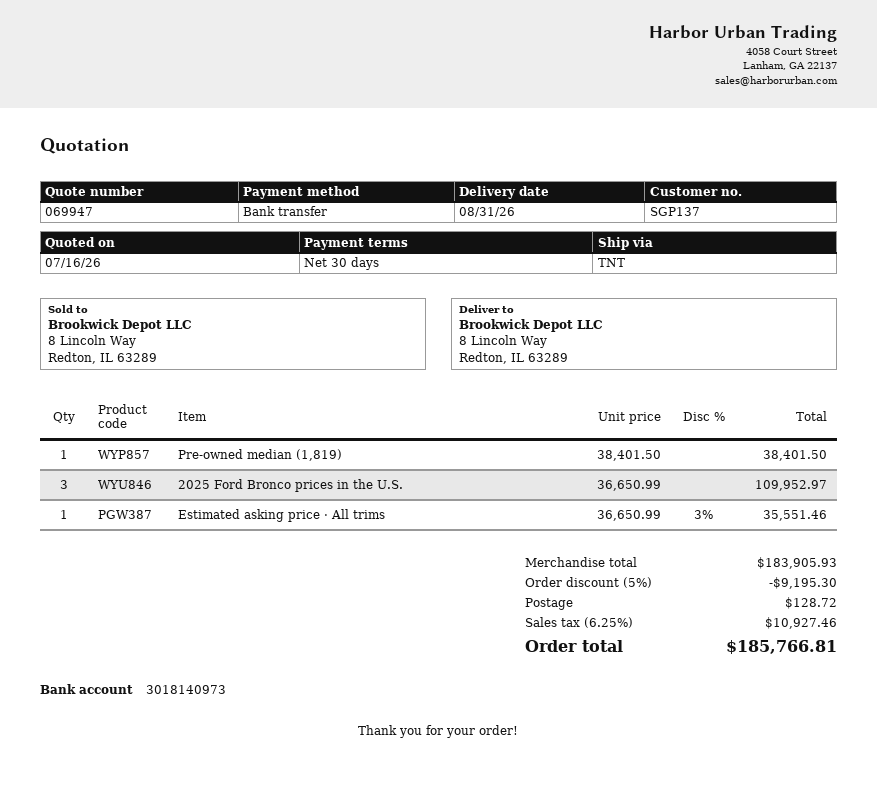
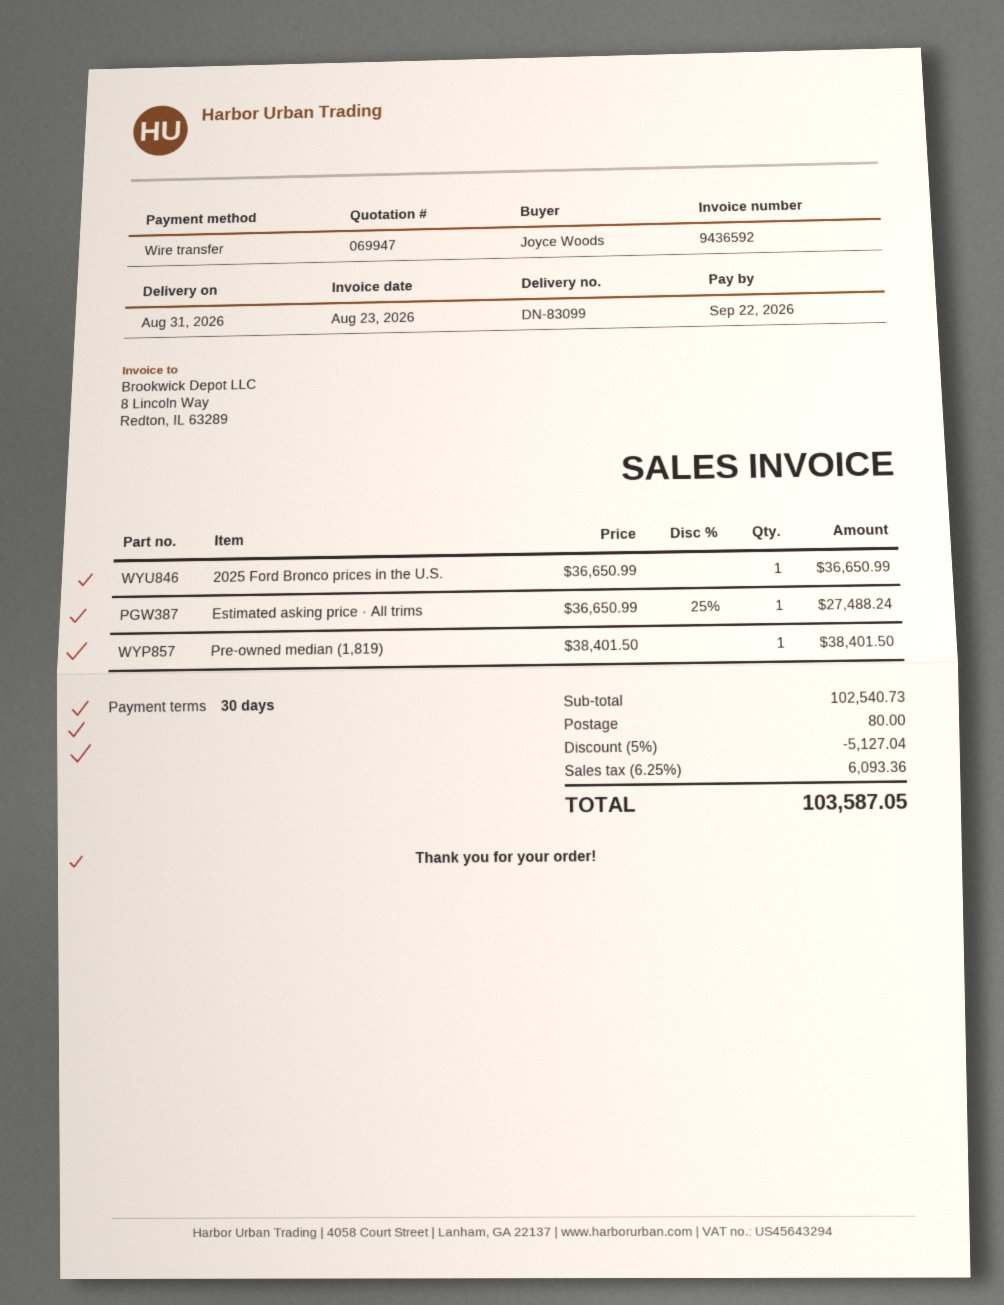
2025 Ford Bronco prices in the U.S.: 3 x 36650.99 = 109952.97 -> 1 x 36650.99 = 36650.99
Estimated asking price · All trims: 1 x 36650.99 - 3% = 35551.46 -> 1 x 36650.99 - 25% = 27488.24
subtotal: 183905.93 -> 102540.73
discount: 5% = 9195.30 -> 5% = 5127.04
shipping: 128.72 -> 80.00
tax: 6.25% = 10927.46 -> 6.25% = 6093.36
total: 185766.81 -> 103587.05

